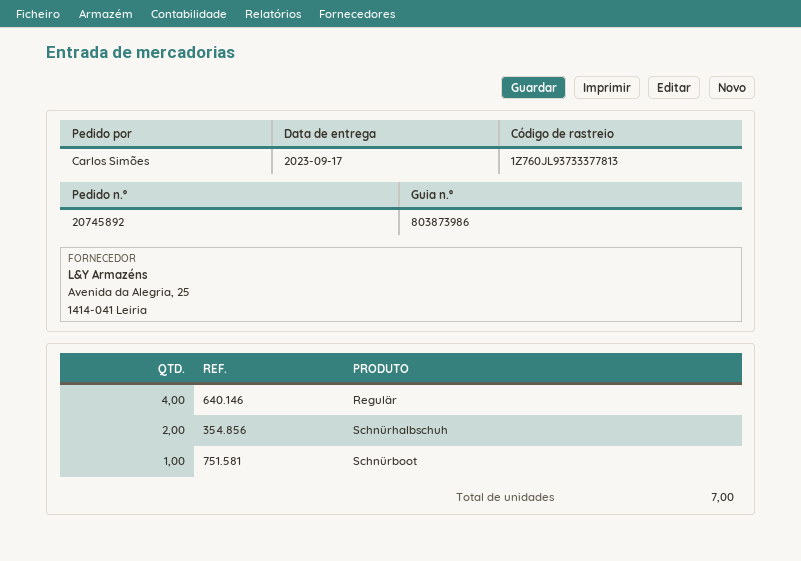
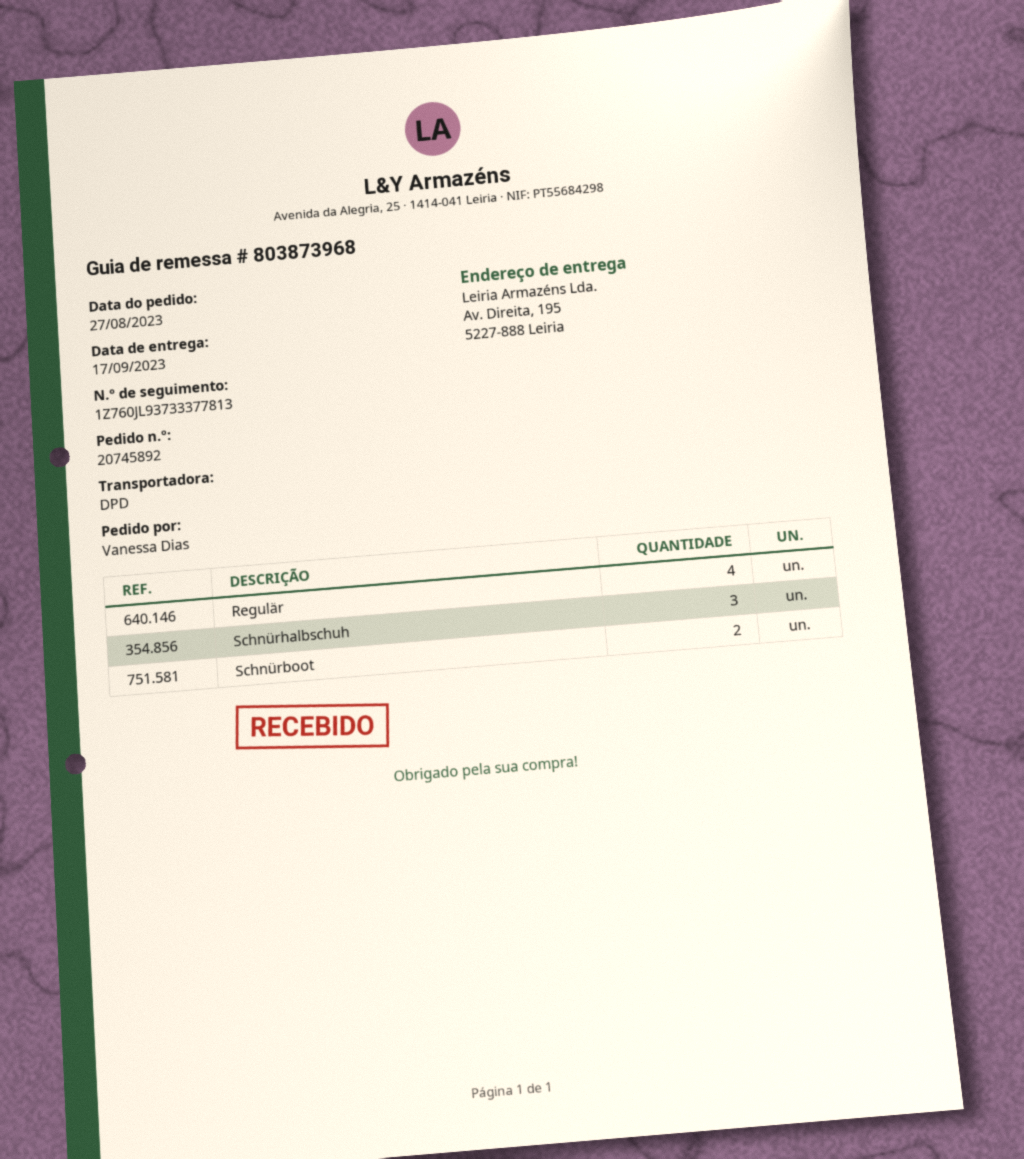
delivery note number: 803873986 -> 803873968
ordered by: Carlos Simões -> Vanessa Dias
Schnürhalbschuh: 2 -> 3
Schnürboot: 1 -> 2

